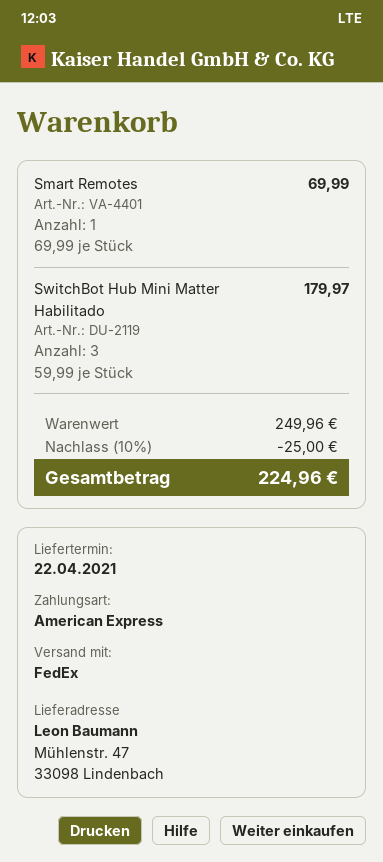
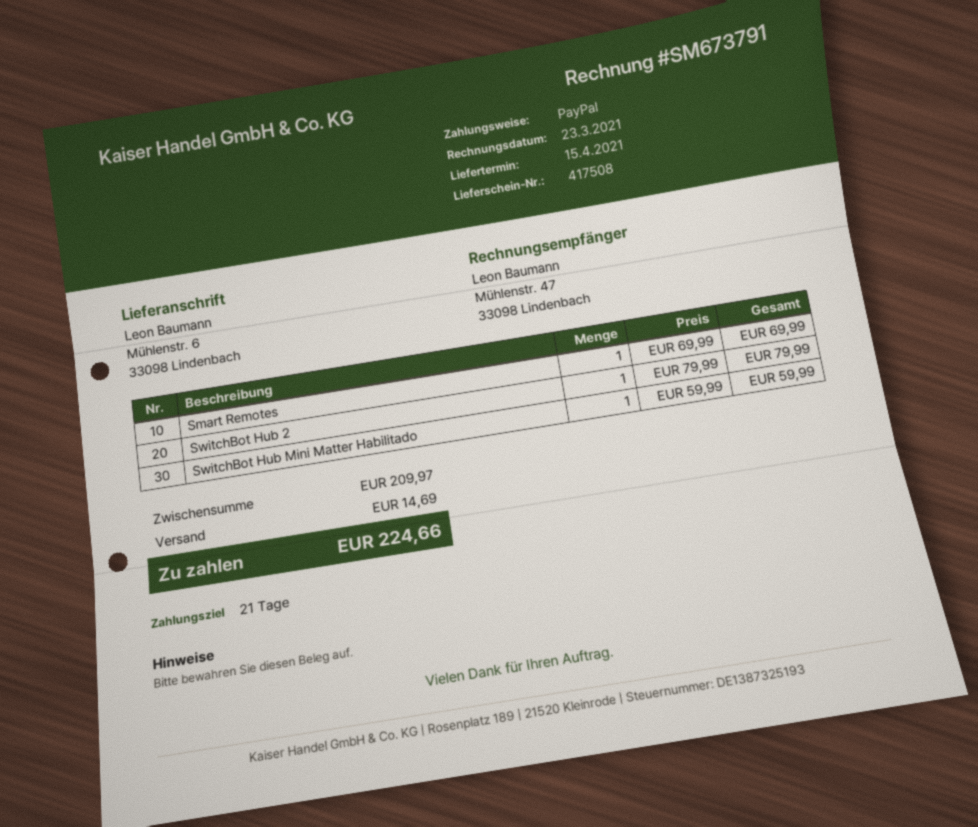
delivery date: 2021-04-22 -> 2021-04-15
payment method: American Express -> PayPal
ship to: Mühlenstr. 47, 33098 Lindenbach -> Mühlenstr. 6, 33098 Lindenbach
SwitchBot Hub Mini Matter Habilitado: 3 x 59.99 = 179.97 -> 1 x 59.99 = 59.99
SwitchBot Hub 2: none -> 1 x 79.99 = 79.99
subtotal: 249.96 -> 209.97
discount: 10% = 25.00 -> none
shipping: none -> 14.69
total: 224.96 -> 224.66

